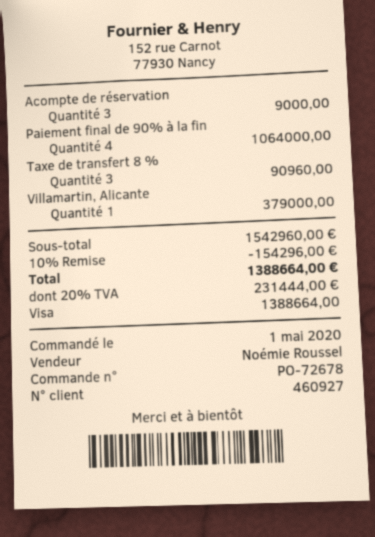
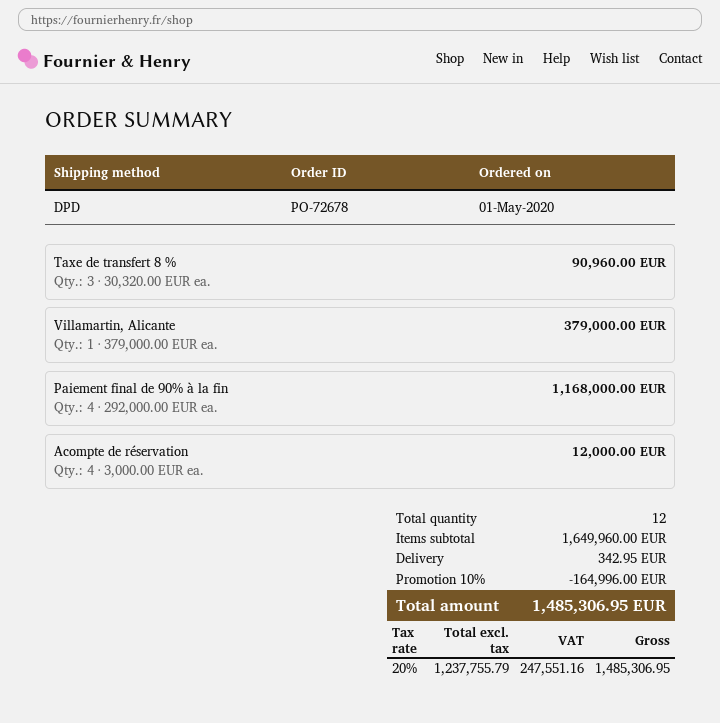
Acompte de réservation: 3 for 9000.00 -> 4 for 12000.00
Paiement final de 90% à la fin: 4 for 1064000.00 -> 4 for 1168000.00
subtotal: 1542960.00 -> 1649960.00
discount: 10% = 154296.00 -> 10% = 164996.00
shipping: none -> 342.95
tax: 20% = 231444.00 -> 20% = 247551.16
total: 1388664.00 -> 1485306.95

